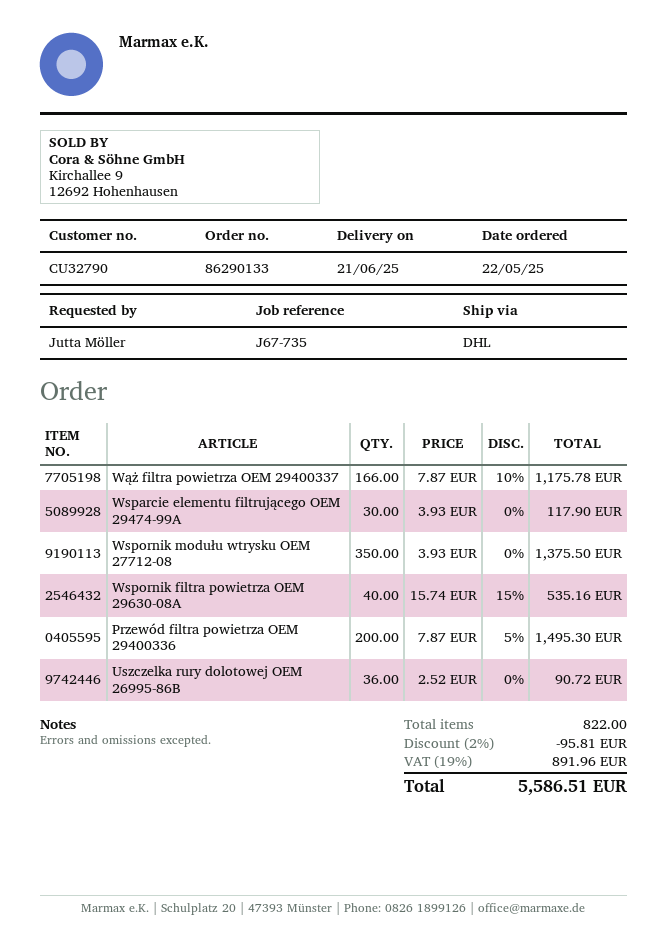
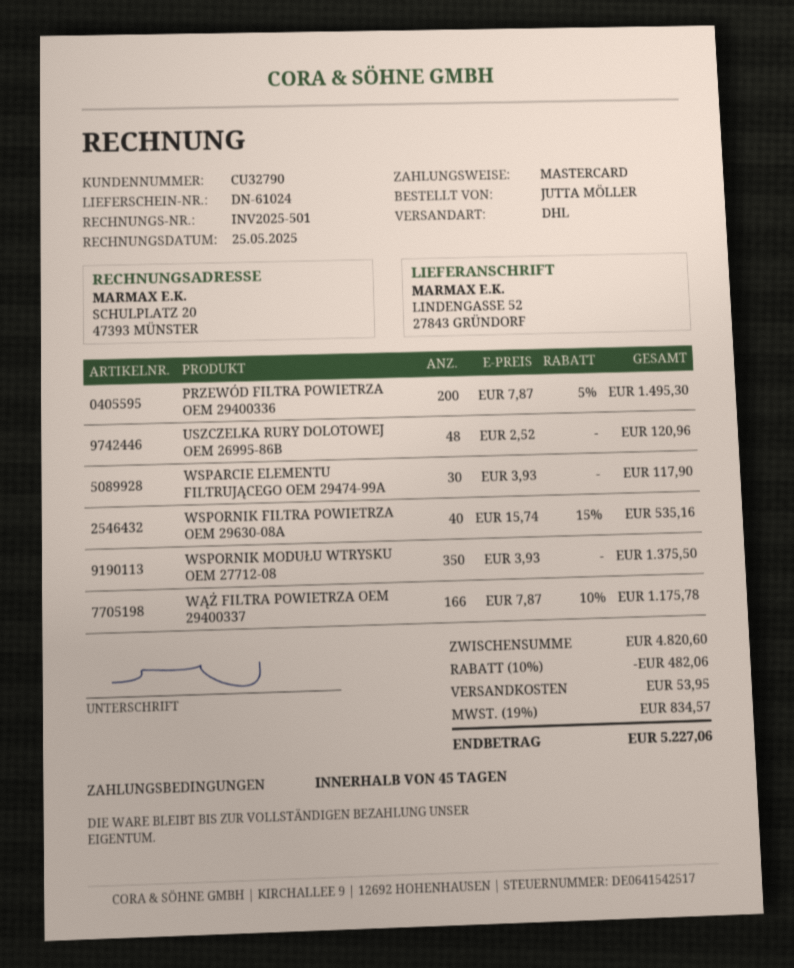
Uszczelka rury dolotowej OEM 26995-86B: 36 x 2.52 = 90.72 -> 48 x 2.52 = 120.96
discount: 2% = 95.81 -> 10% = 482.06
shipping: none -> 53.95
tax: 19% = 891.96 -> 19% = 834.57
total: 5586.51 -> 5227.06

